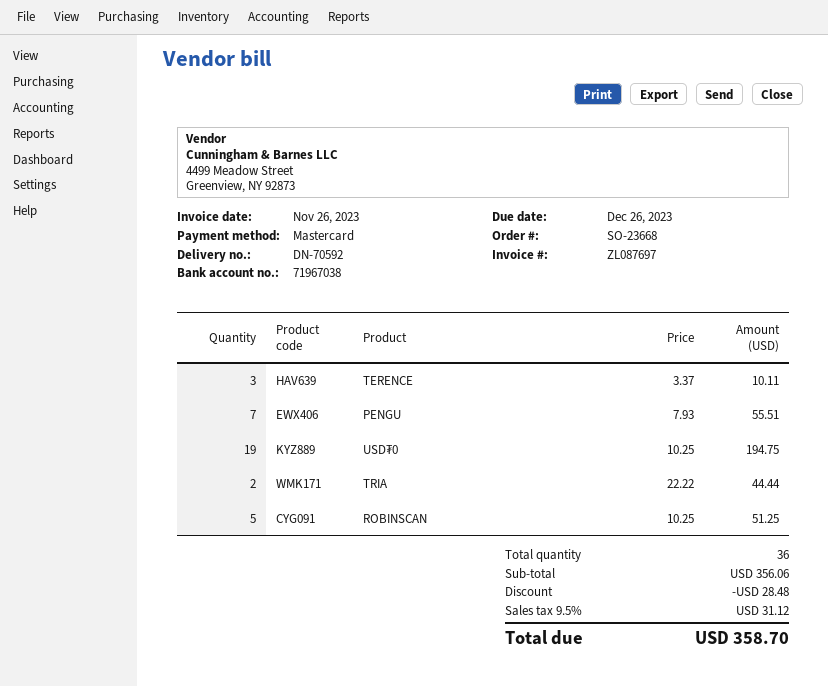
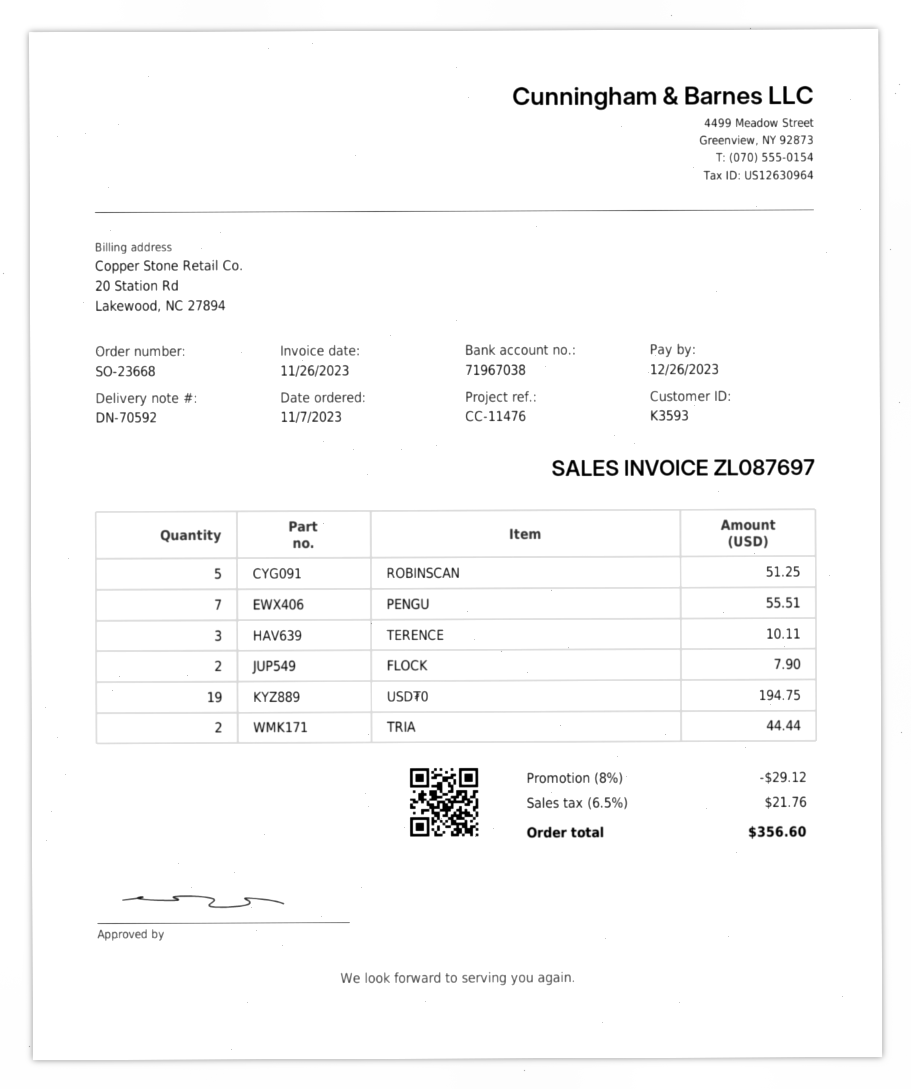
FLOCK: none -> 2 for 7.90
discount: 28.48 -> 29.12
tax: 9.5% = 31.12 -> 6.5% = 21.76
total: 358.70 -> 356.60

